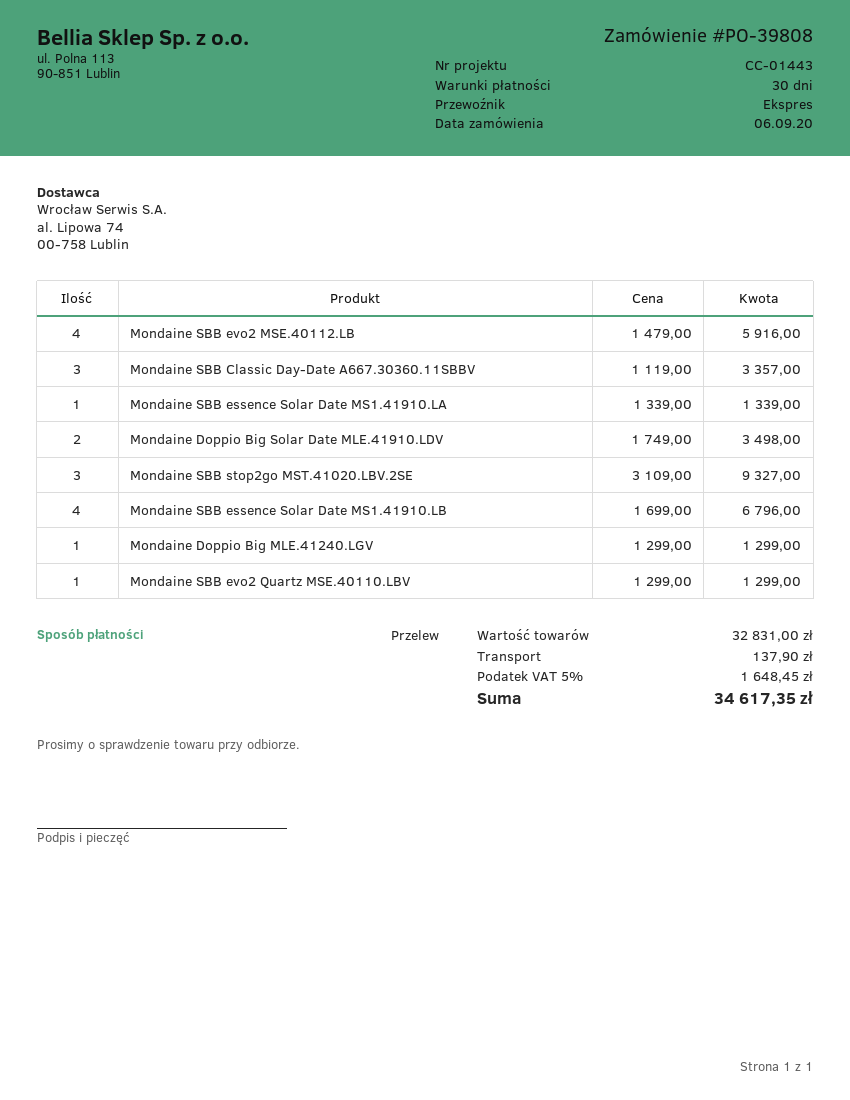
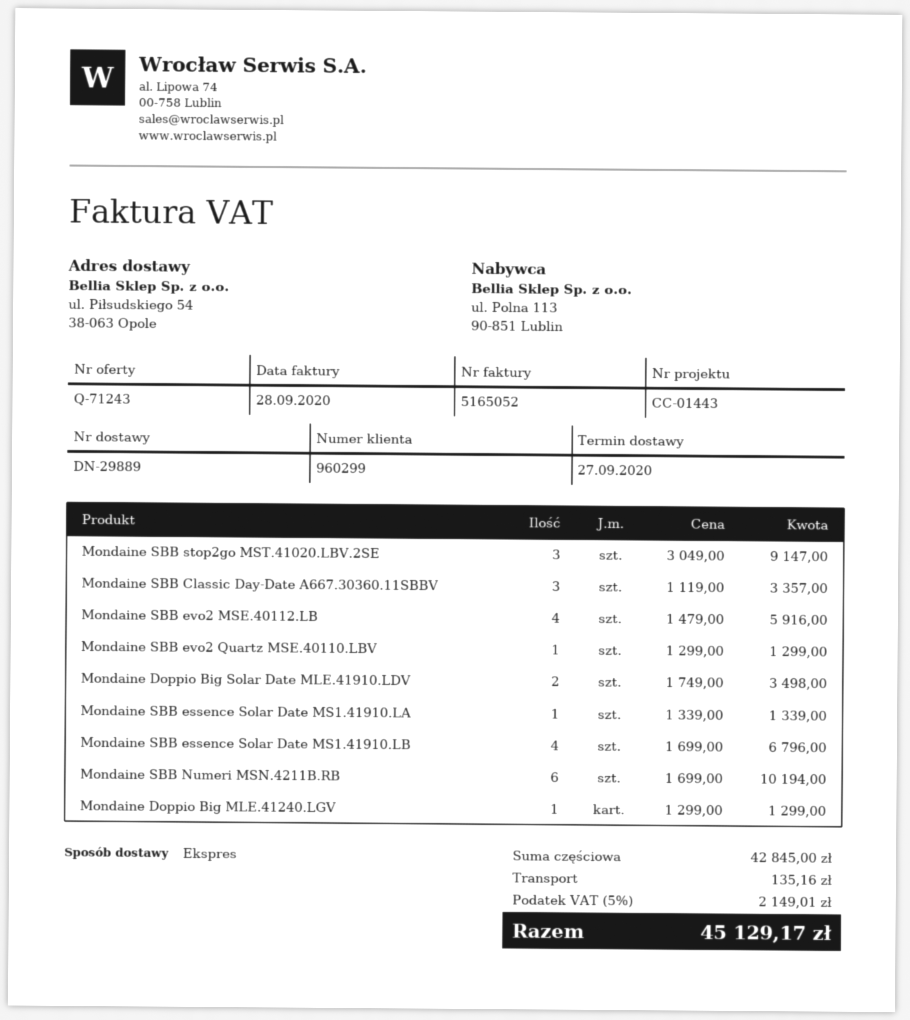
Mondaine SBB stop2go MST.41020.LBV.2SE: 3 x 3109.00 = 9327.00 -> 3 x 3049.00 = 9147.00
Mondaine SBB Numeri MSN.4211B.RB: none -> 6 x 1699.00 = 10194.00
subtotal: 32831.00 -> 42845.00
shipping: 137.90 -> 135.16
tax: 5% = 1648.45 -> 5% = 2149.01
total: 34617.35 -> 45129.17

